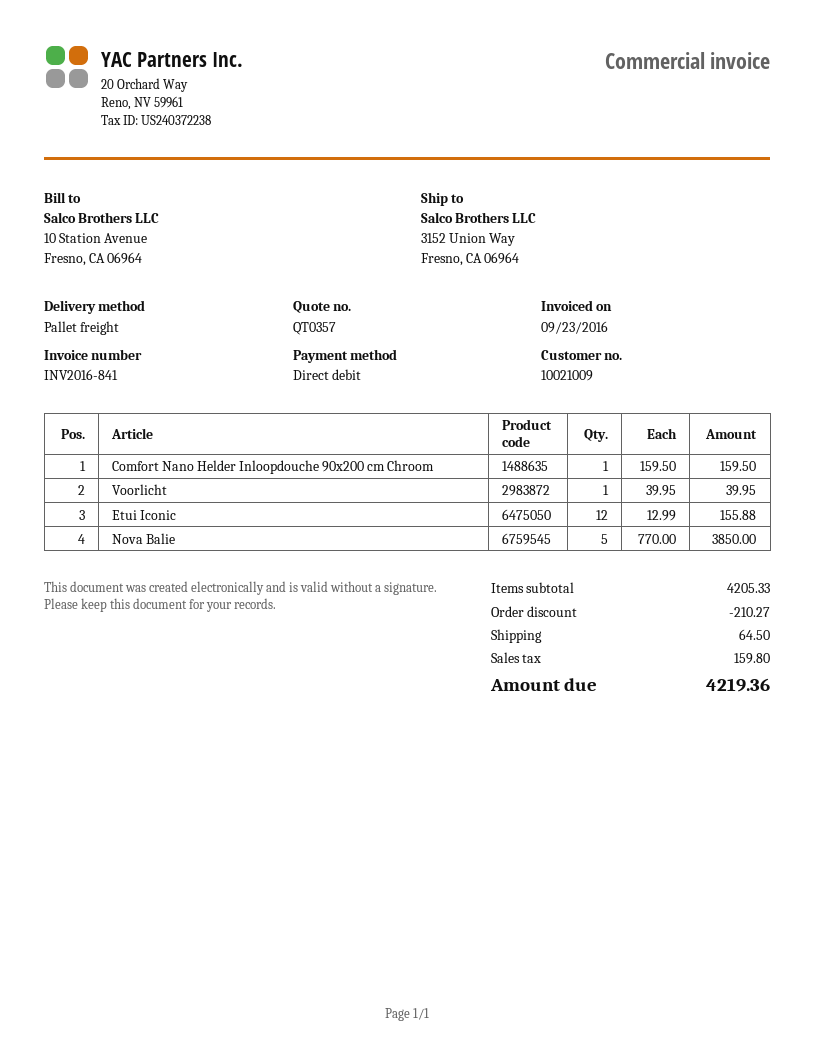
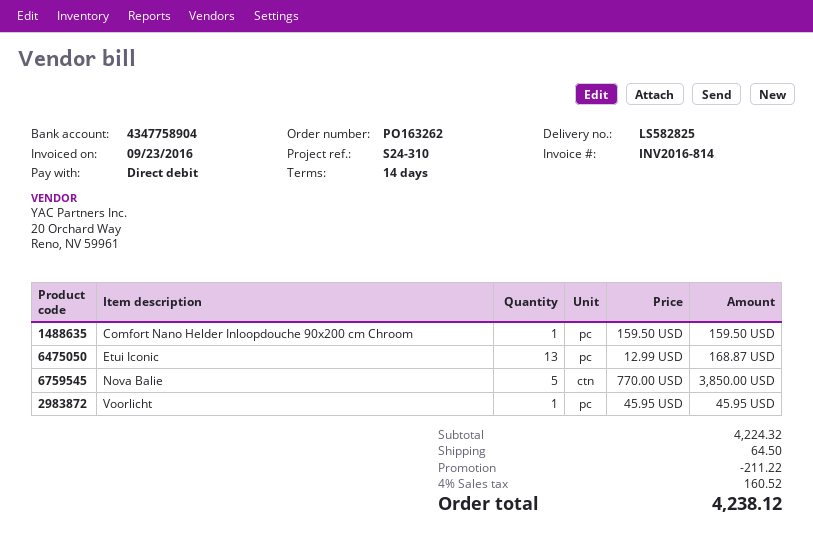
invoice number: INV2016-841 -> INV2016-814
Voorlicht: 1 x 39.95 = 39.95 -> 1 x 45.95 = 45.95
Etui Iconic: 12 x 12.99 = 155.88 -> 13 x 12.99 = 168.87
subtotal: 4205.33 -> 4224.32
discount: 210.27 -> 211.22
tax: 159.80 -> 160.52
total: 4219.36 -> 4238.12

